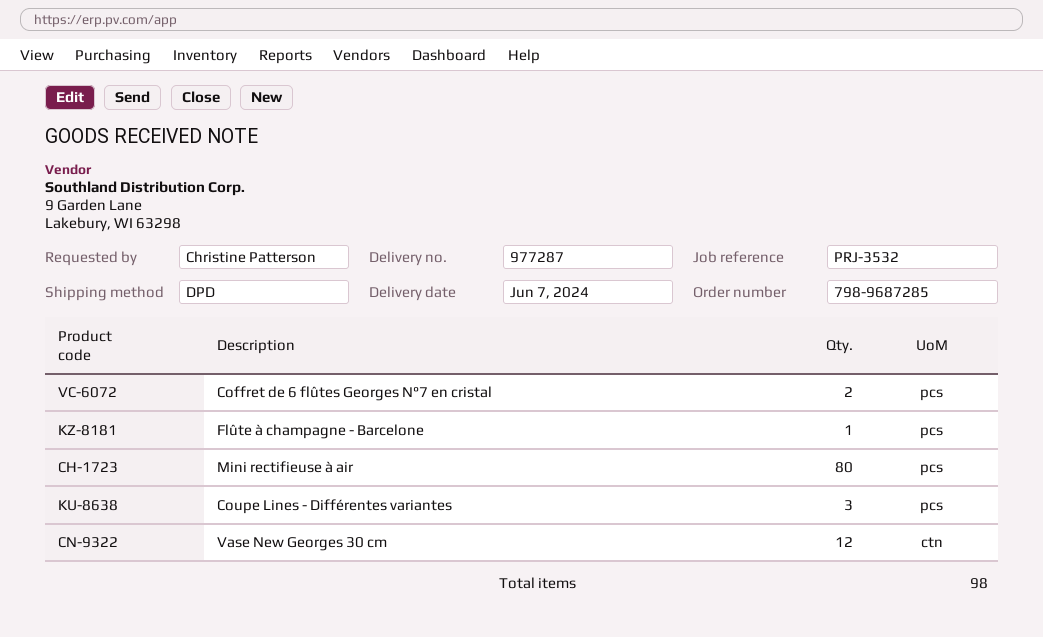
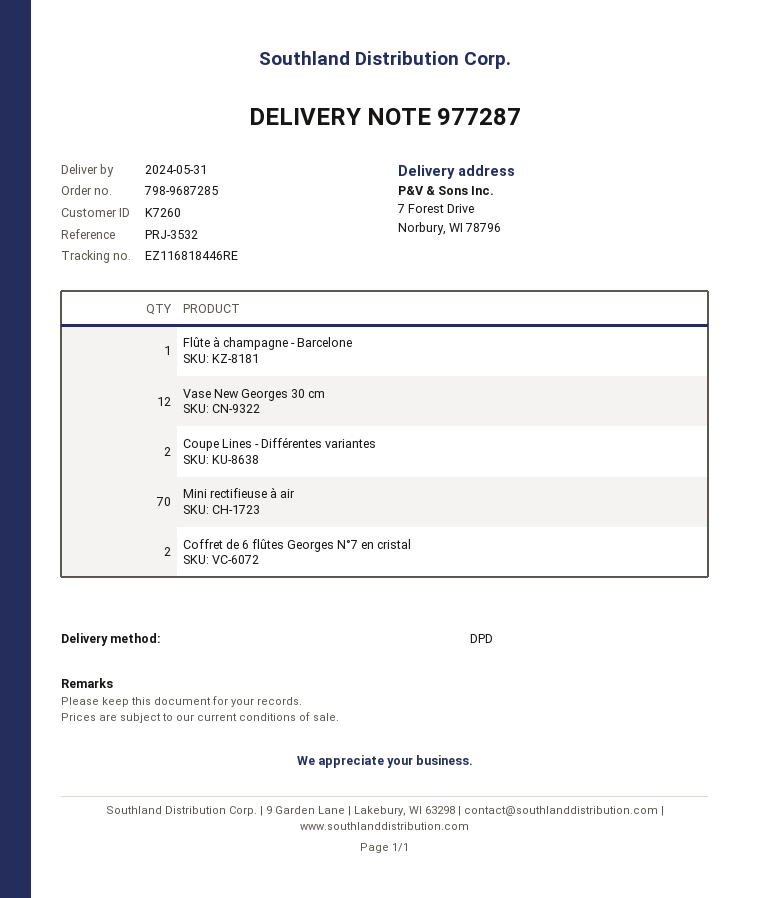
delivery date: 2024-06-07 -> 2024-05-31
Mini rectifieuse à air: 80 -> 70
Coupe Lines - Différentes variantes: 3 -> 2

